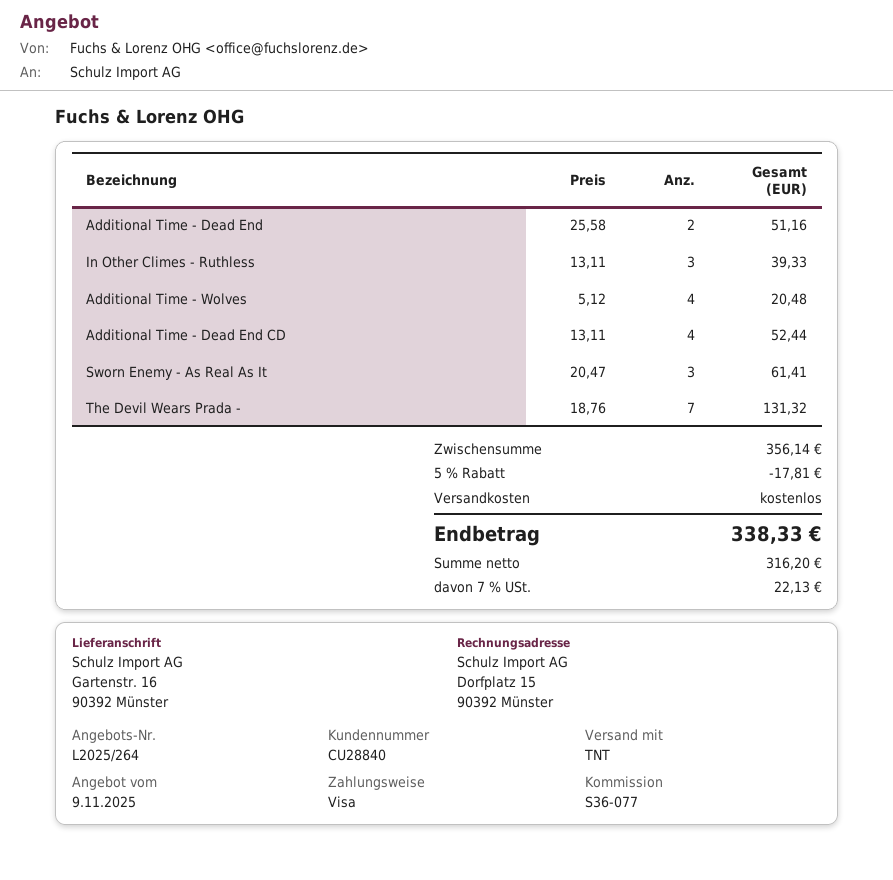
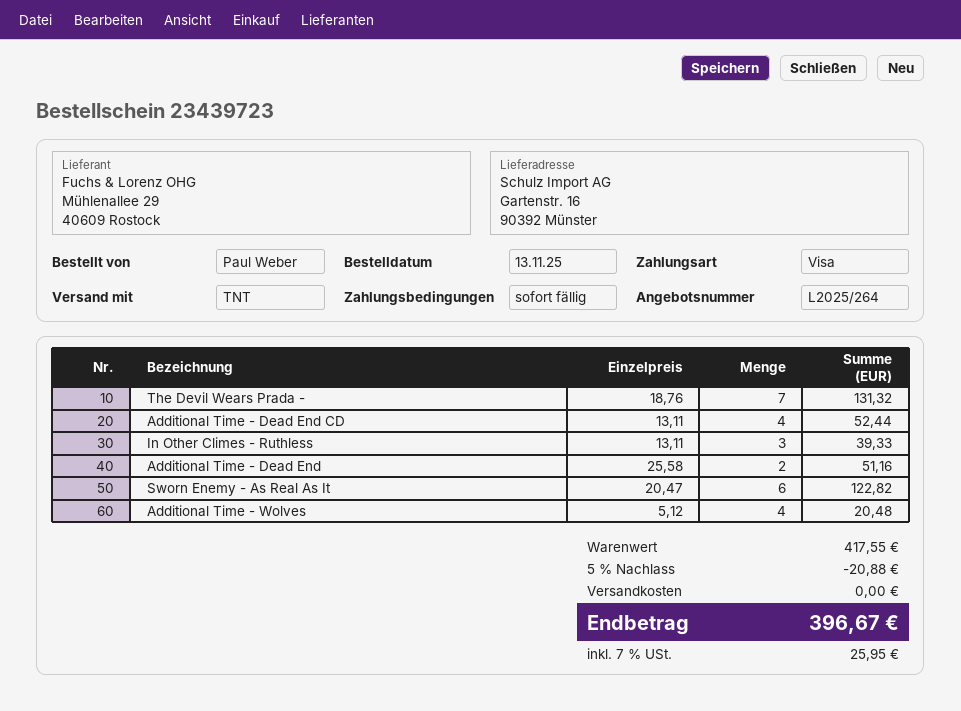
Sworn Enemy - As Real As It: 3 x 20.47 = 61.41 -> 6 x 20.47 = 122.82
subtotal: 356.14 -> 417.55
discount: 5% = 17.81 -> 5% = 20.88
tax: 7% = 22.13 -> 7% = 25.95
total: 338.33 -> 396.67

